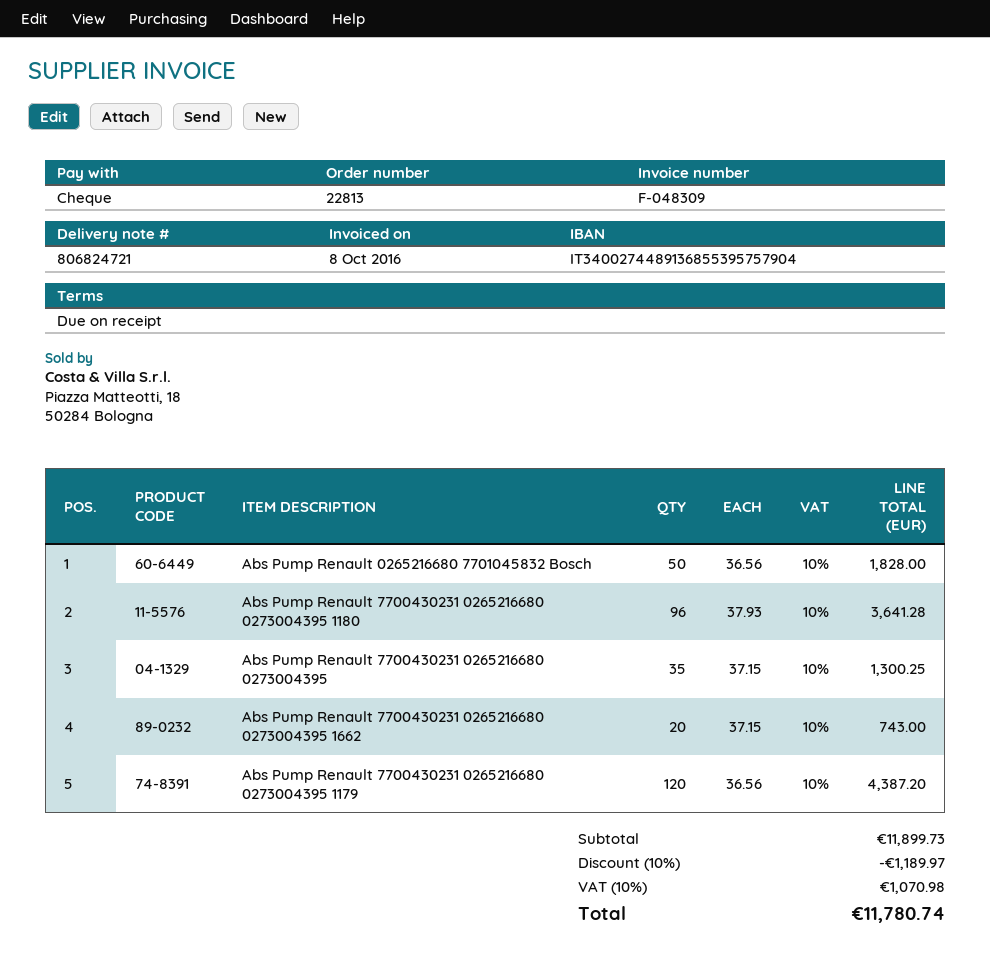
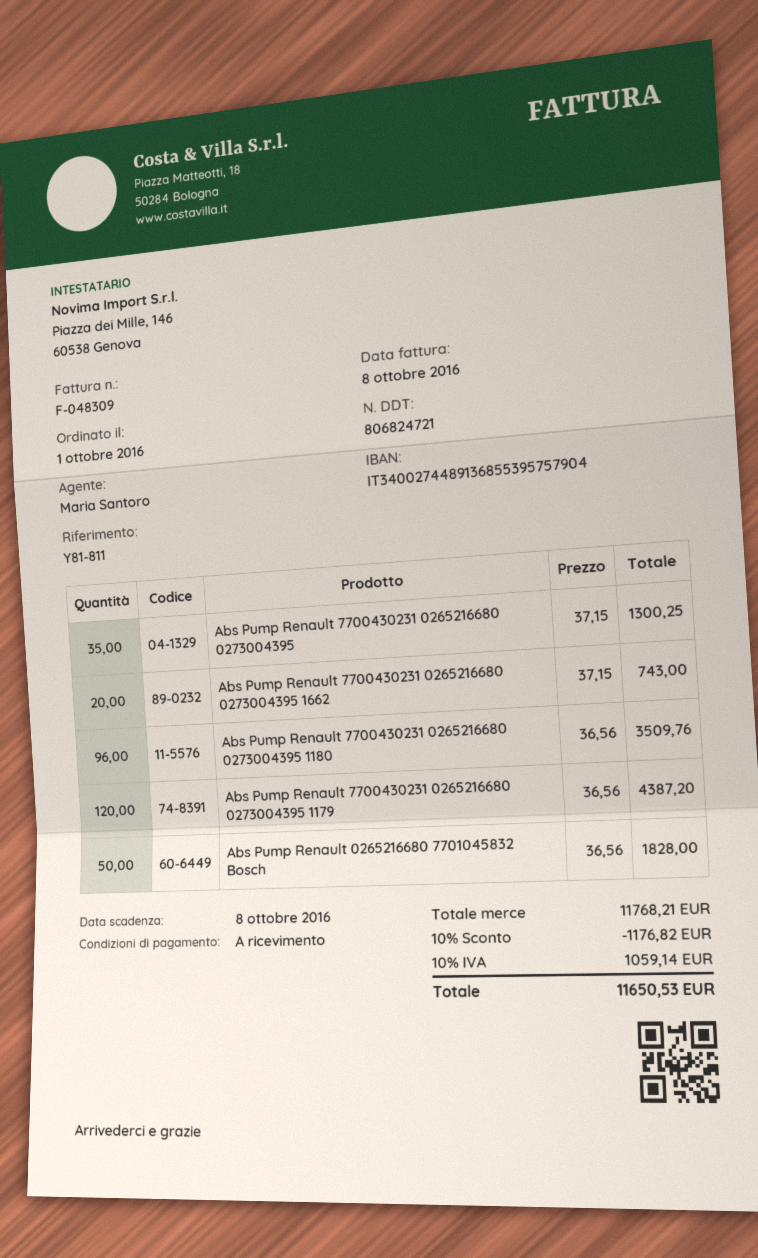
Abs Pump Renault 7700430231 0265216680 0273004395 1180: 96 x 37.93 = 3641.28 -> 96 x 36.56 = 3509.76
subtotal: 11899.73 -> 11768.21
discount: 10% = 1189.97 -> 10% = 1176.82
tax: 10% = 1070.98 -> 10% = 1059.14
total: 11780.74 -> 11650.53

